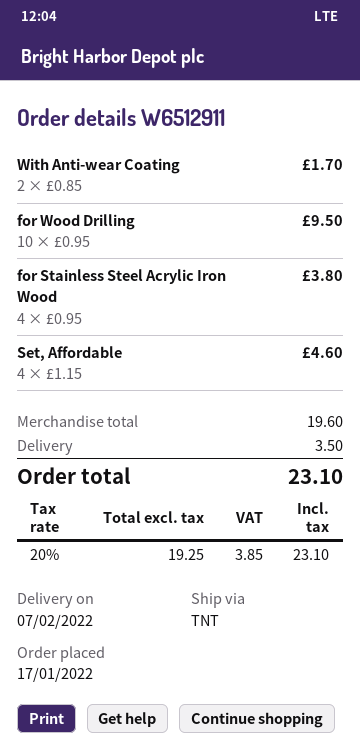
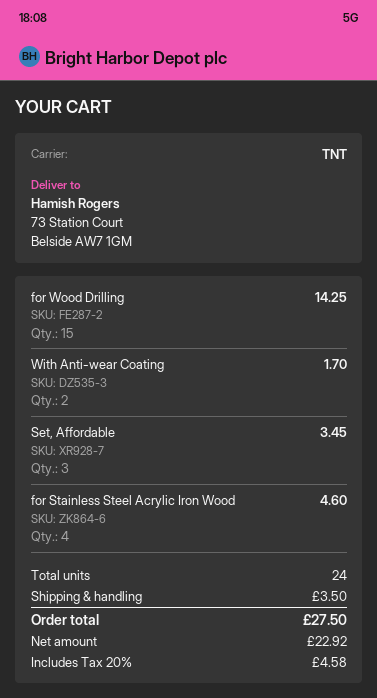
for Wood Drilling: 10 for 9.50 -> 15 for 14.25
for Stainless Steel Acrylic Iron Wood: 4 for 3.80 -> 4 for 4.60
Set, Affordable: 4 for 4.60 -> 3 for 3.45
net: 19.25 -> 22.92
tax: 20% = 3.85 -> 20% = 4.58
total: 23.10 -> 27.50

